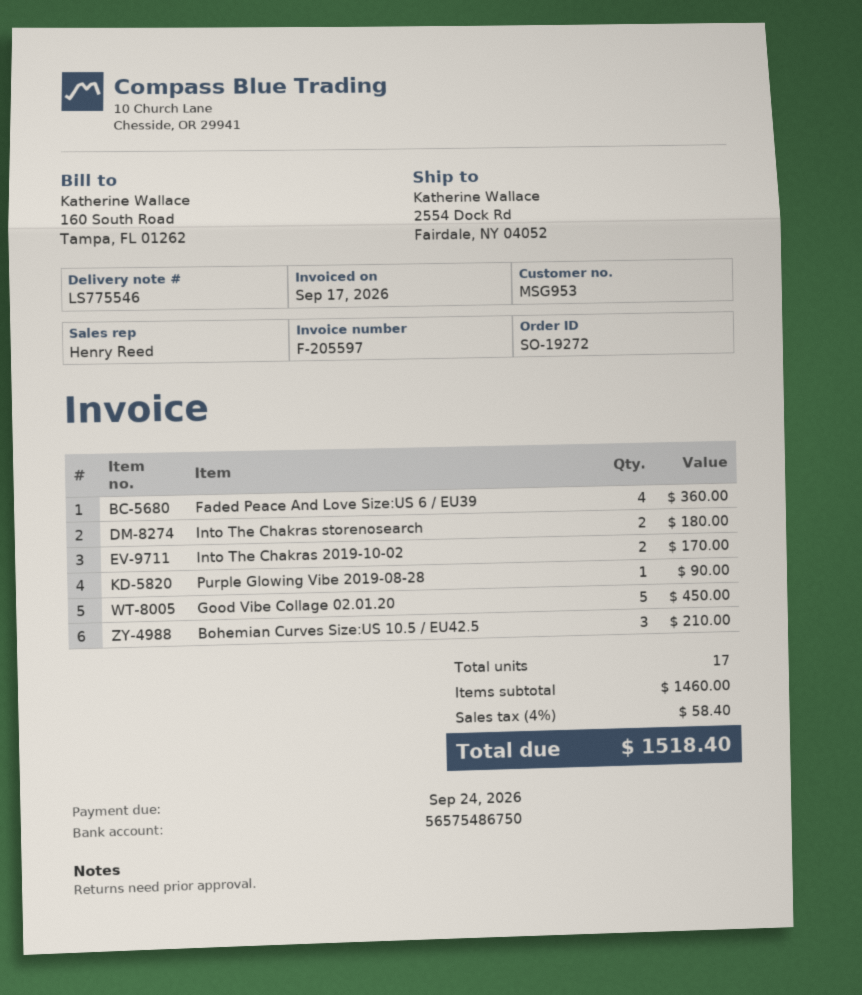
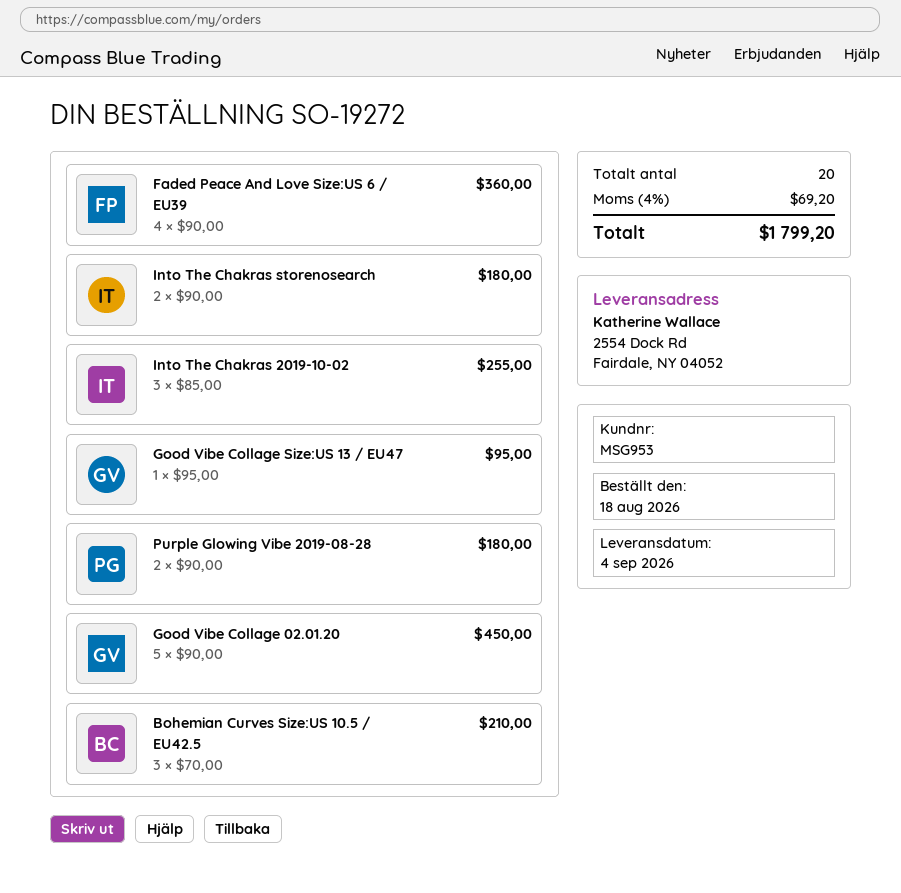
Into The Chakras 2019-10-02: 2 for 170.00 -> 3 for 255.00
Purple Glowing Vibe 2019-08-28: 1 for 90.00 -> 2 for 180.00
Good Vibe Collage Size:US 13 / EU47: none -> 1 for 95.00
total quantity: 17 -> 20
tax: 4% = 58.40 -> 4% = 69.20
total: 1518.40 -> 1799.20

